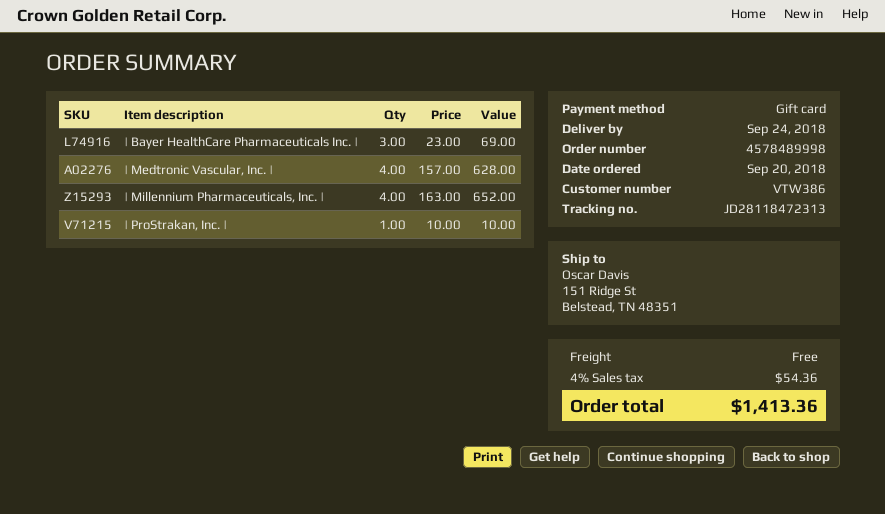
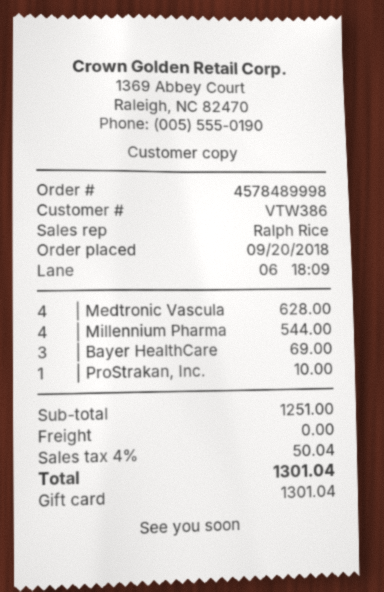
| Millennium Pharmaceuticals, Inc. |: 4 for 652.00 -> 4 for 544.00
tax: 4% = 54.36 -> 4% = 50.04
total: 1413.36 -> 1301.04

